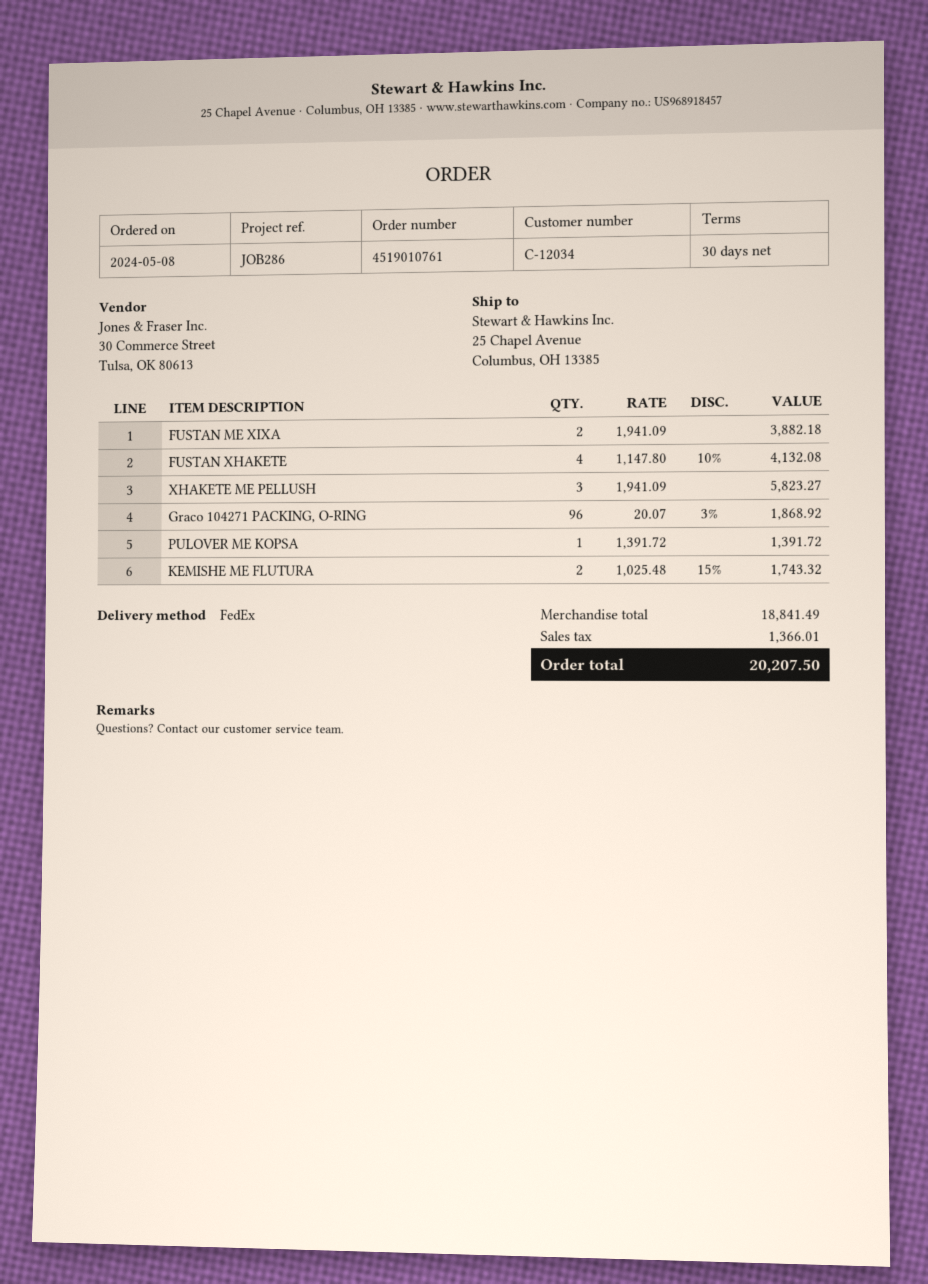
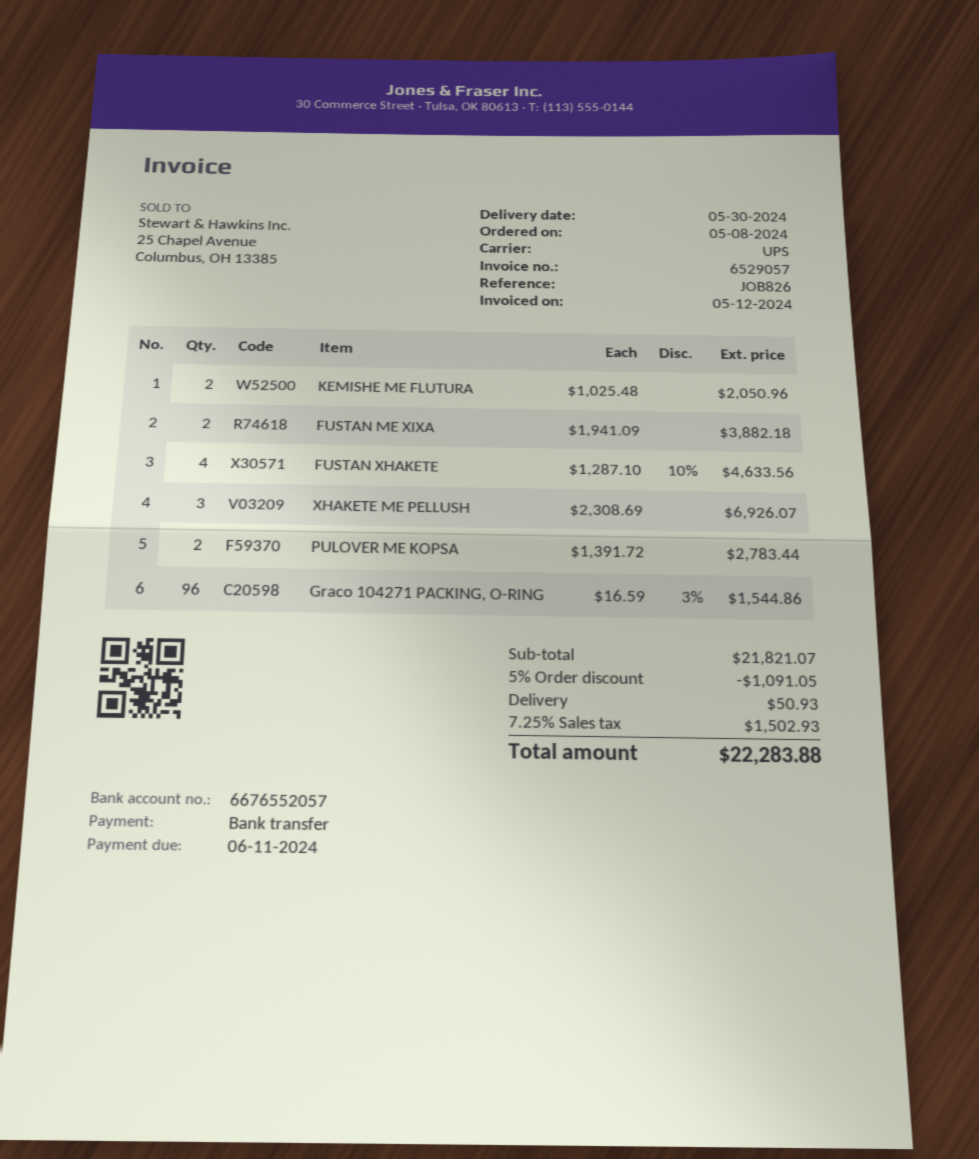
reference: JOB286 -> JOB826
shipping method: FedEx -> UPS
FUSTAN XHAKETE: 4 x 1147.80 - 10% = 4132.08 -> 4 x 1287.10 - 10% = 4633.56
XHAKETE ME PELLUSH: 3 x 1941.09 = 5823.27 -> 3 x 2308.69 = 6926.07
Graco 104271 PACKING, O-RING: 96 x 20.07 - 3% = 1868.92 -> 96 x 16.59 - 3% = 1544.86
PULOVER ME KOPSA: 1 x 1391.72 = 1391.72 -> 2 x 1391.72 = 2783.44
KEMISHE ME FLUTURA: 2 x 1025.48 - 15% = 1743.32 -> 2 x 1025.48 = 2050.96
subtotal: 18841.49 -> 21821.07
discount: none -> 5% = 1091.05
shipping: none -> 50.93
tax: 1366.01 -> 1502.93
total: 20207.50 -> 22283.88

